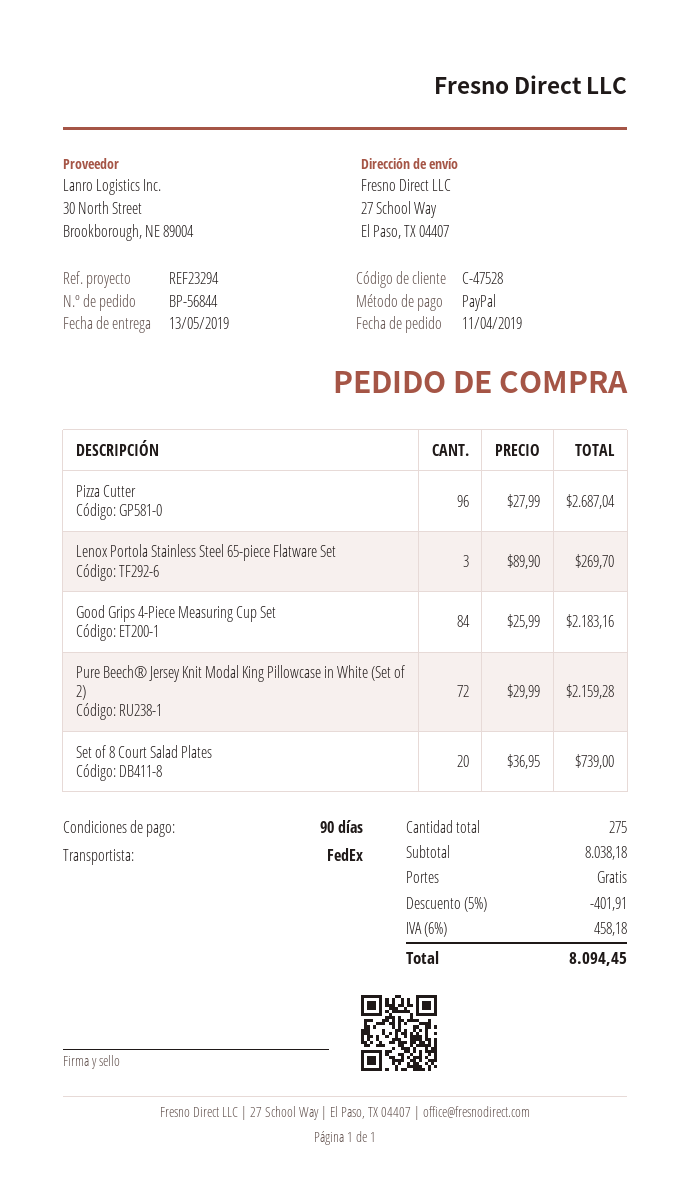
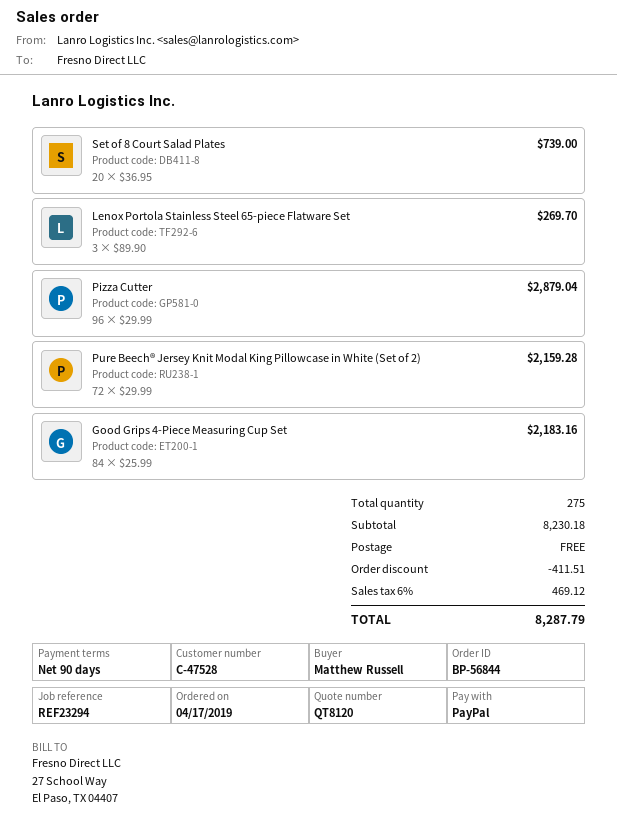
order date: 2019-04-11 -> 2019-04-17
Pizza Cutter: 96 x 27.99 = 2687.04 -> 96 x 29.99 = 2879.04
subtotal: 8038.18 -> 8230.18
discount: 401.91 -> 411.51
tax: 6% = 458.18 -> 6% = 469.12
total: 8094.45 -> 8287.79

